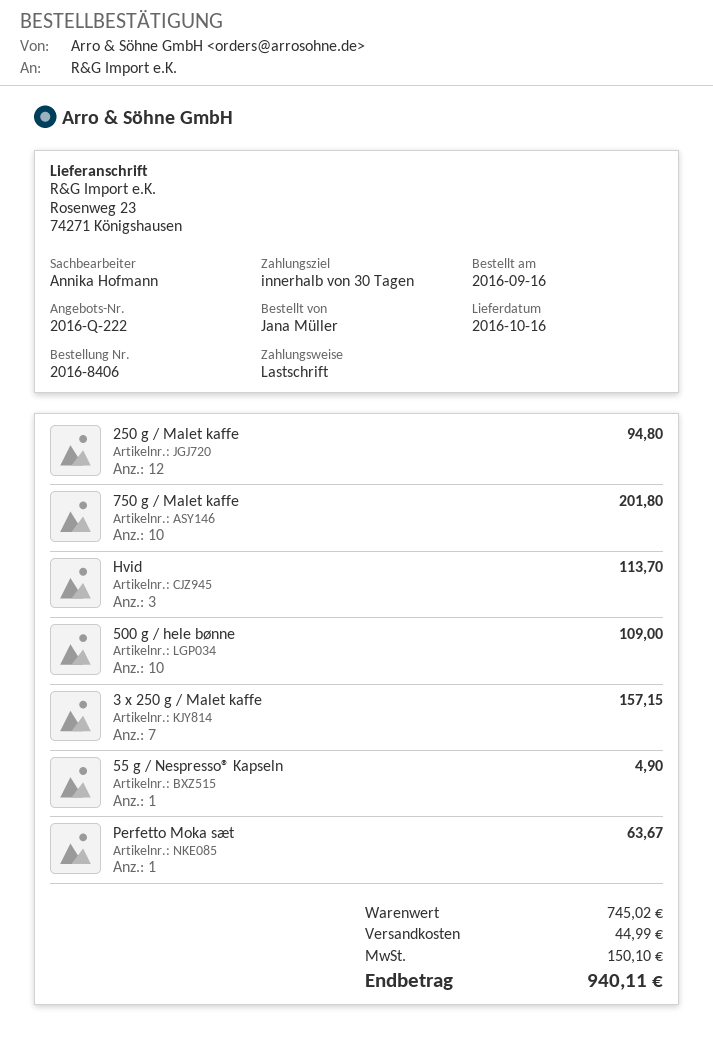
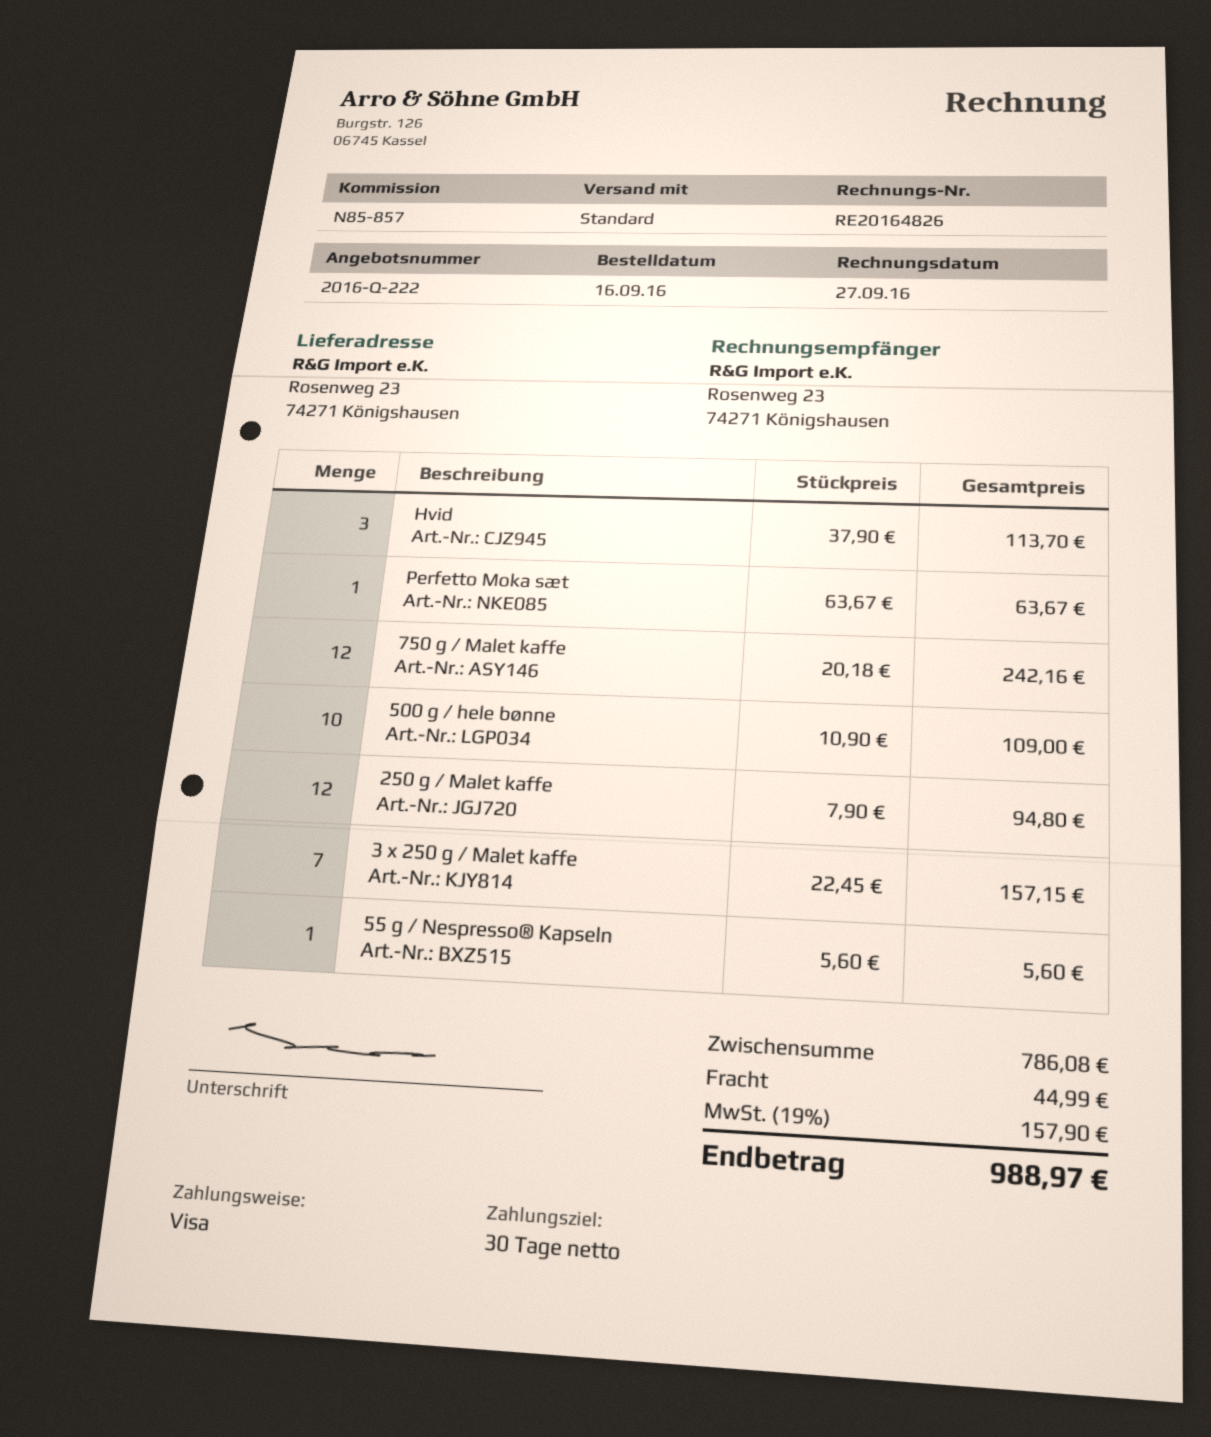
payment method: direct debit -> Visa
750 g / Malet kaffe: 10 for 201.80 -> 12 for 242.16
55 g / Nespresso® Kapseln: 1 for 4.90 -> 1 for 5.60
subtotal: 745.02 -> 786.08
tax: 150.10 -> 157.90
total: 940.11 -> 988.97

